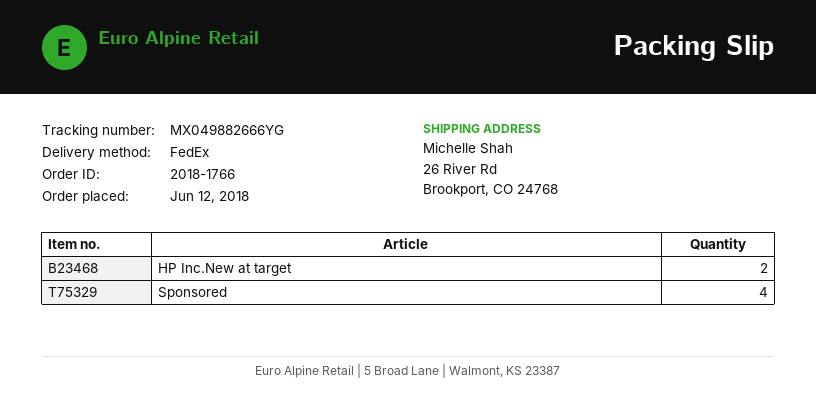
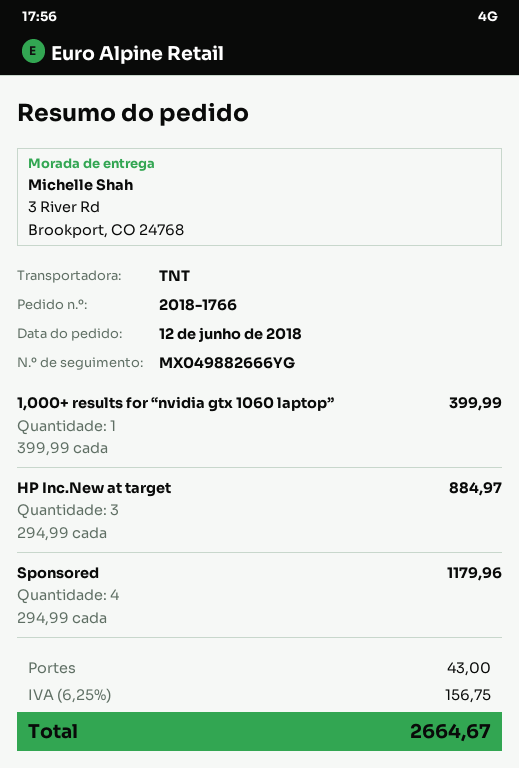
shipping method: FedEx -> TNT
ship to: 26 River Rd, Brookport, CO 24768 -> 3 River Rd, Brookport, CO 24768
HP Inc.New at target: 2 -> 3
1,000+ results for “nvidia gtx 1060 laptop”: none -> 1

